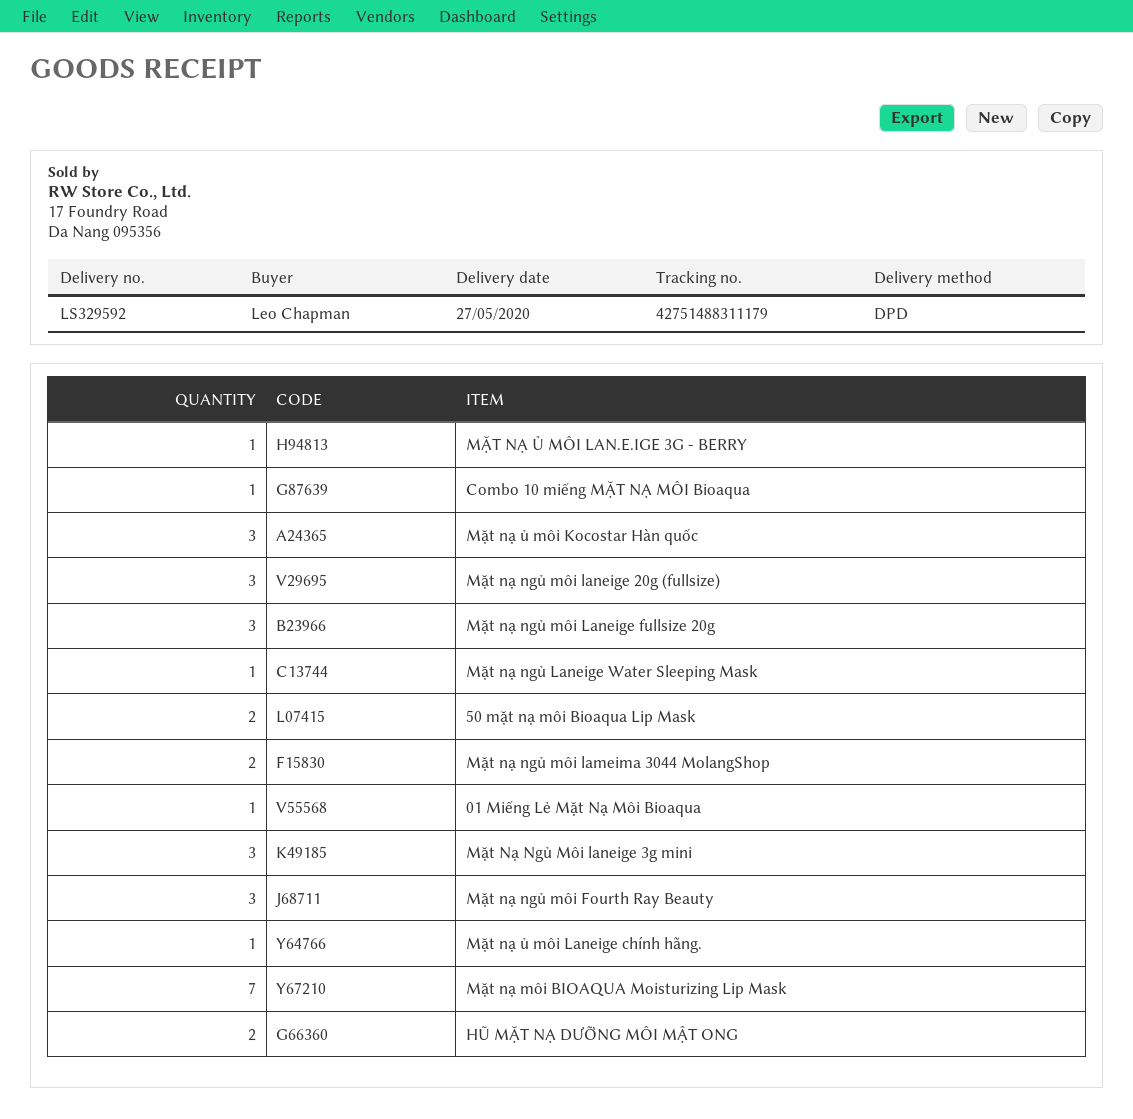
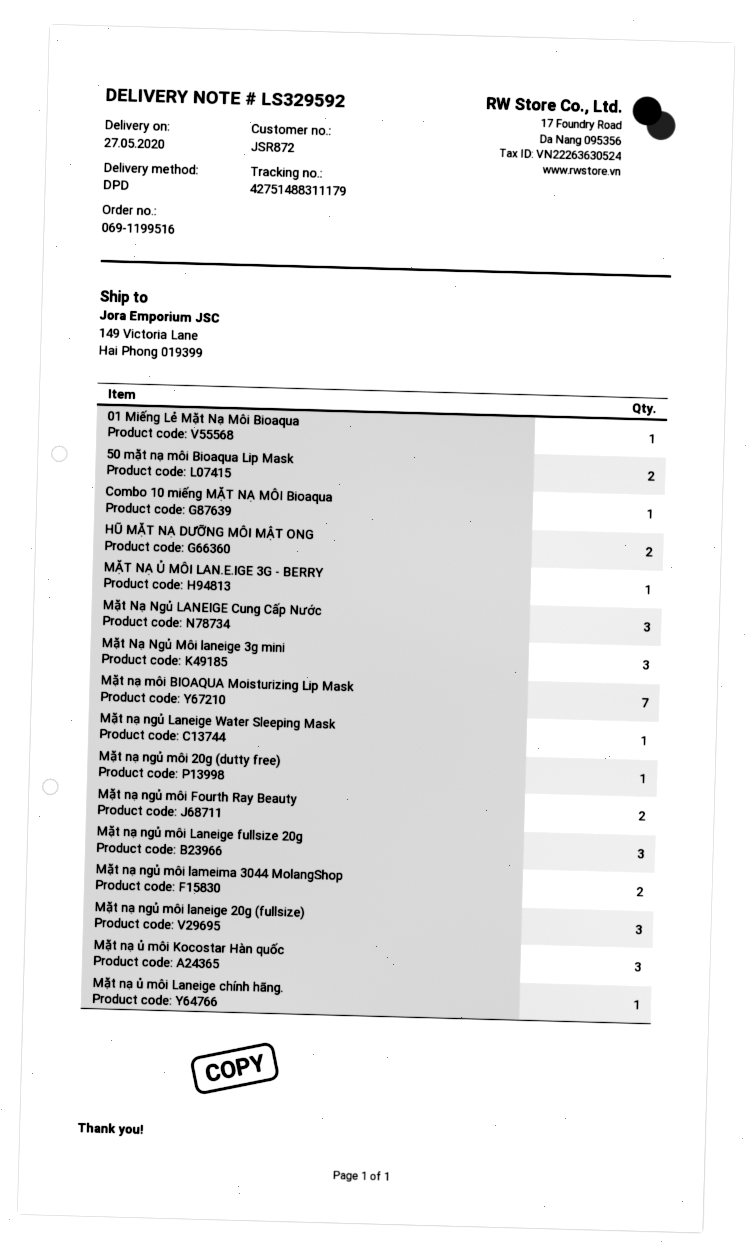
Mặt nạ ngủ môi Fourth Ray Beauty: 3 -> 2
Mặt Nạ Ngủ LANEIGE Cung Cấp Nước: none -> 3
Mặt nạ ngủ môi 20g (dutty free): none -> 1

